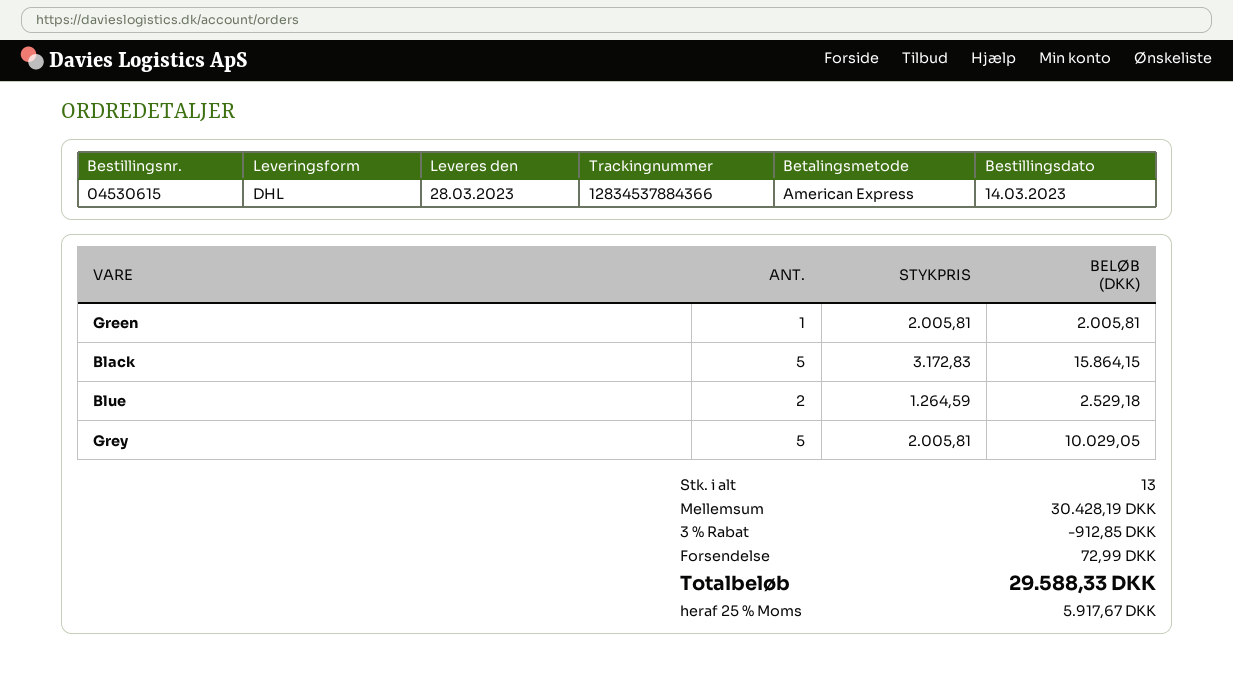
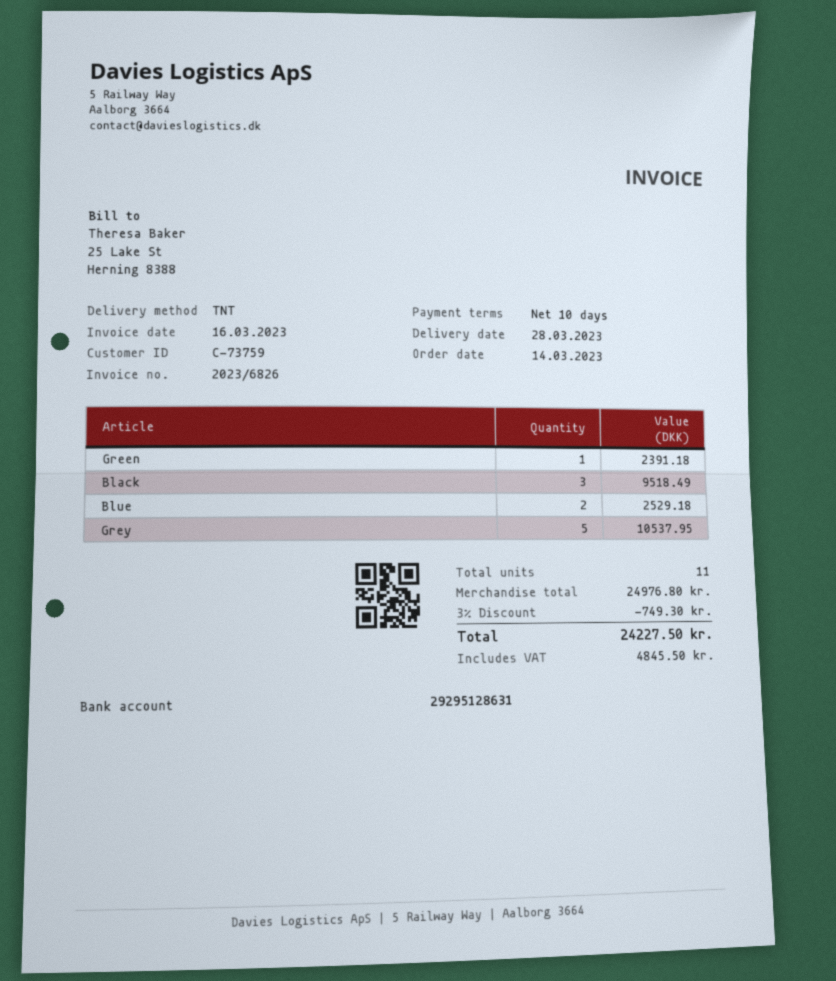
shipping method: DHL -> TNT
Green: 1 for 2005.81 -> 1 for 2391.18
Black: 5 for 15864.15 -> 3 for 9518.49
Grey: 5 for 10029.05 -> 5 for 10537.95
total quantity: 13 -> 11
subtotal: 30428.19 -> 24976.80
discount: 3% = 912.85 -> 3% = 749.30
shipping: 72.99 -> none
tax: 5917.67 -> 4845.50
total: 29588.33 -> 24227.50

